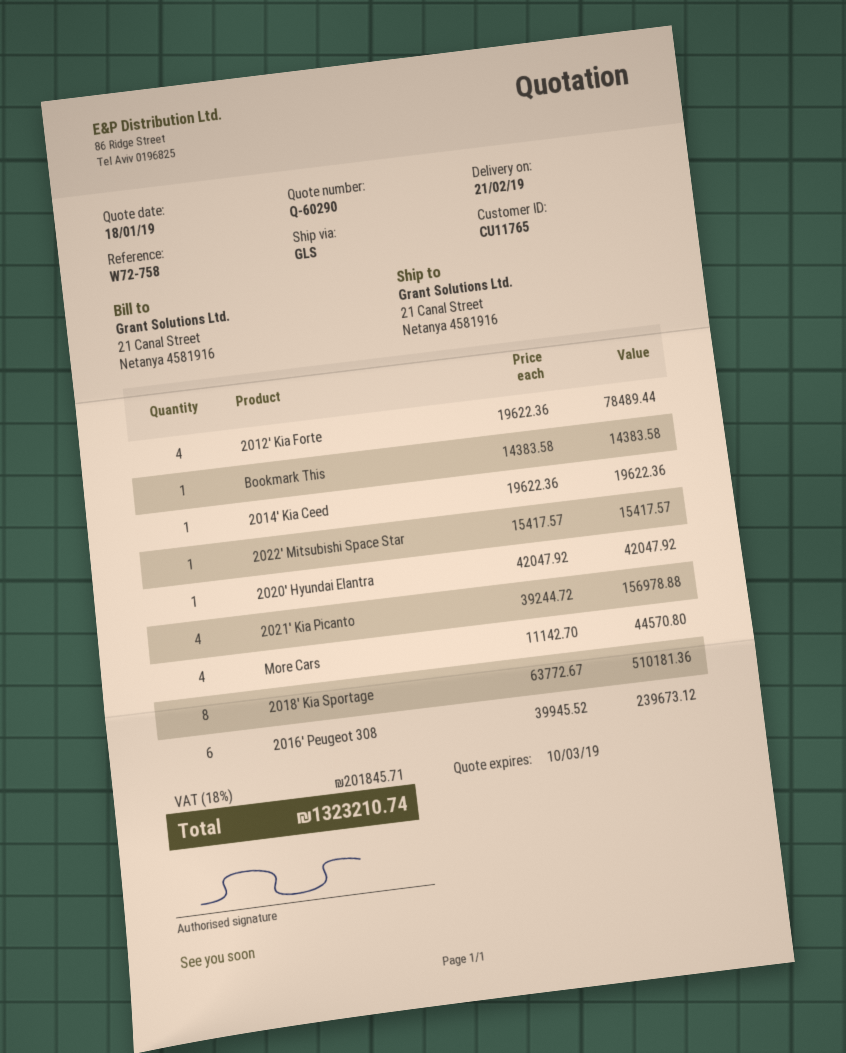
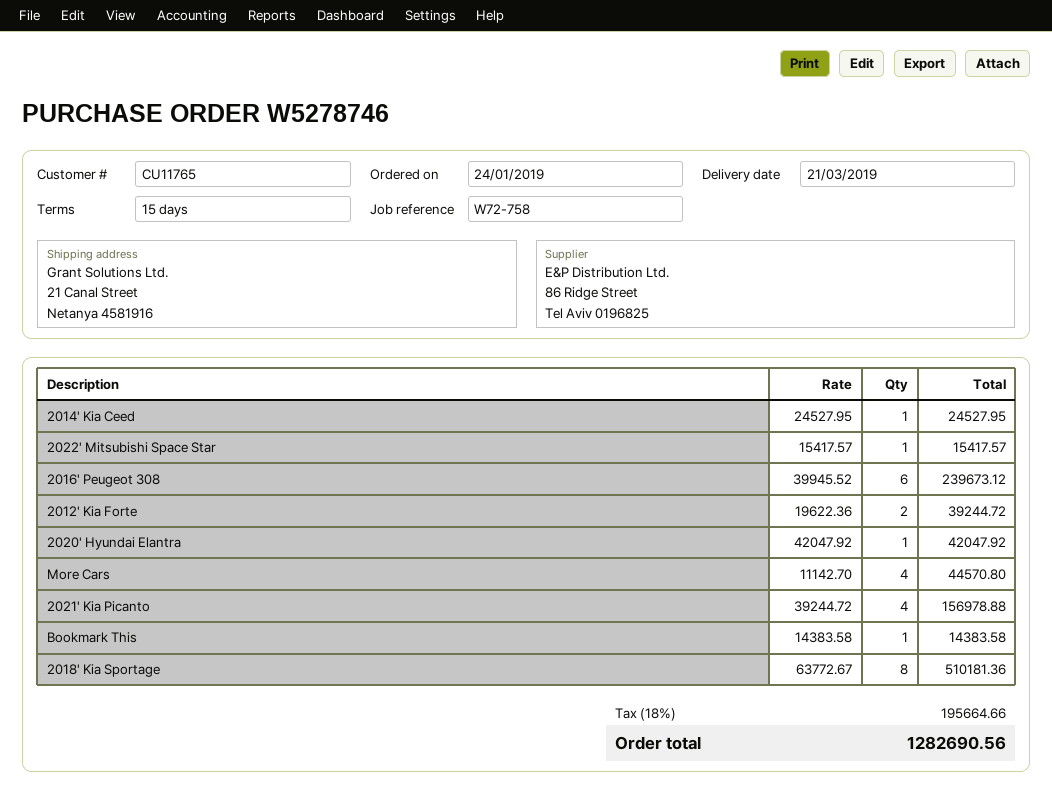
delivery date: 2019-02-21 -> 2019-03-21
2012' Kia Forte: 4 x 19622.36 = 78489.44 -> 2 x 19622.36 = 39244.72
2014' Kia Ceed: 1 x 19622.36 = 19622.36 -> 1 x 24527.95 = 24527.95
tax: 18% = 201845.71 -> 18% = 195664.66
total: 1323210.74 -> 1282690.56

